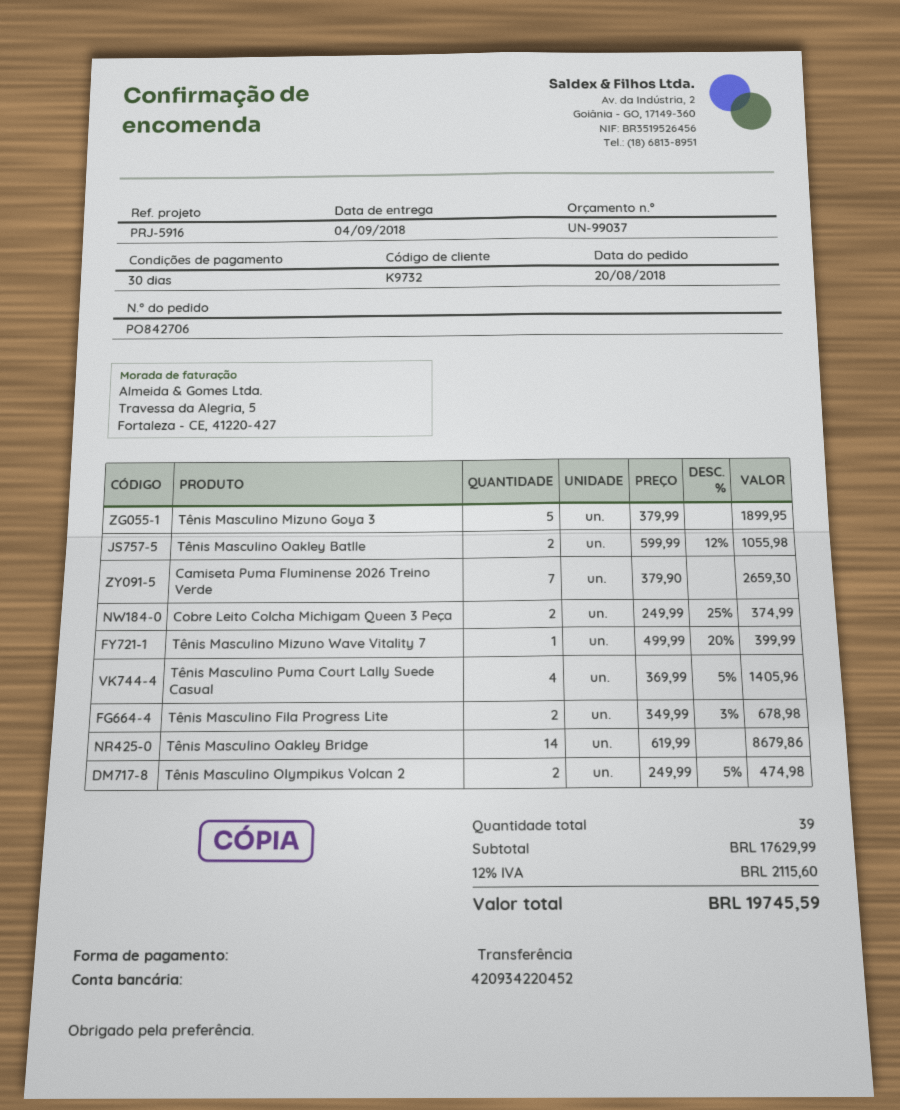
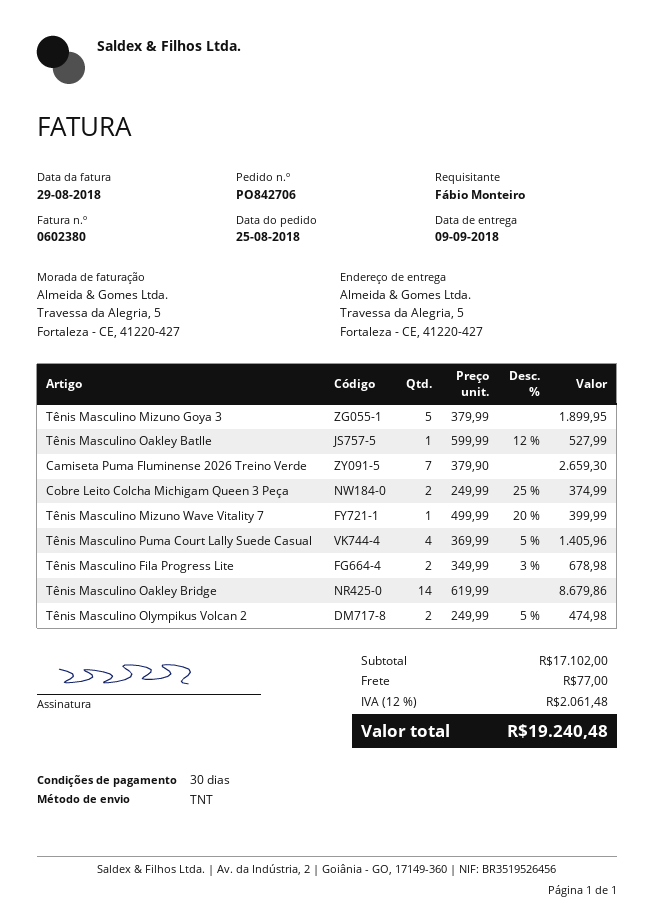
order date: 2018-08-20 -> 2018-08-25
delivery date: 2018-09-04 -> 2018-09-09
Tênis Masculino Oakley Batlle: 2 x 599.99 - 12% = 1055.98 -> 1 x 599.99 - 12% = 527.99
subtotal: 17629.99 -> 17102.00
shipping: none -> 77.00
tax: 12% = 2115.60 -> 12% = 2061.48
total: 19745.59 -> 19240.48

